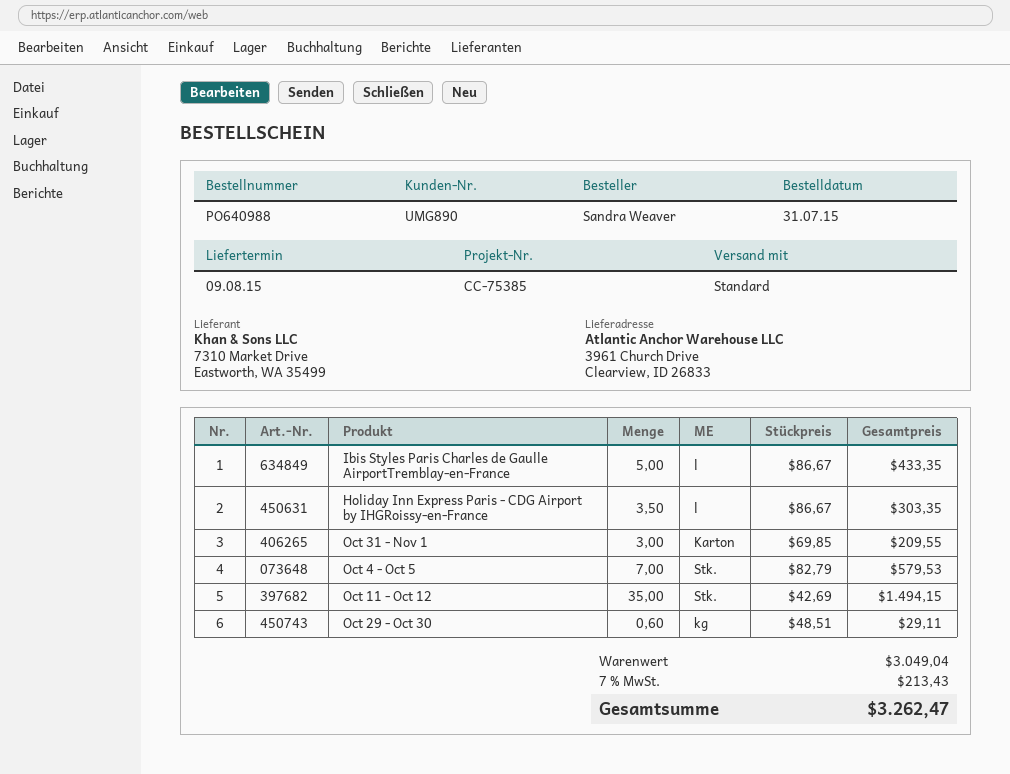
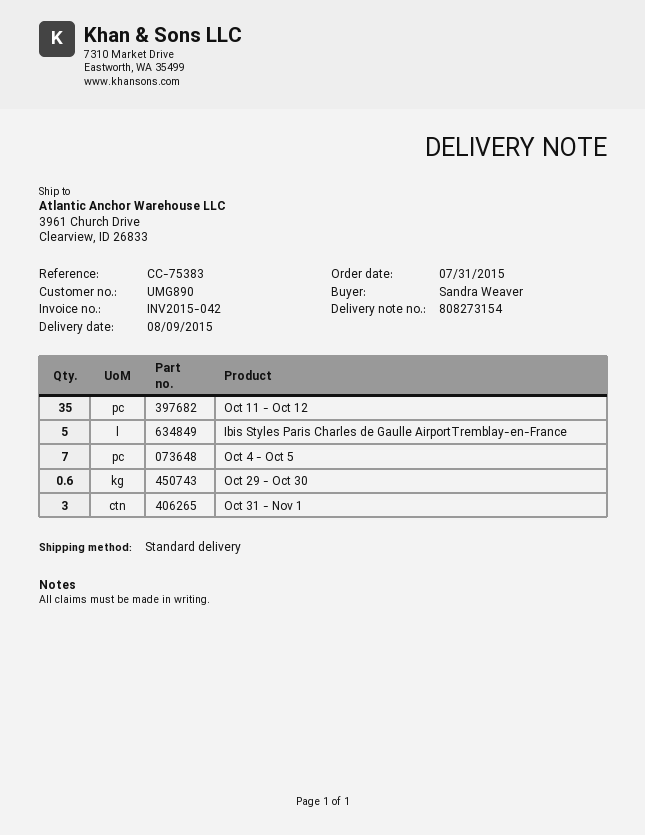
reference: CC-75385 -> CC-75383
Holiday Inn Express Paris - CDG Airport by IHGRoissy-en-France: 3.5 -> none

